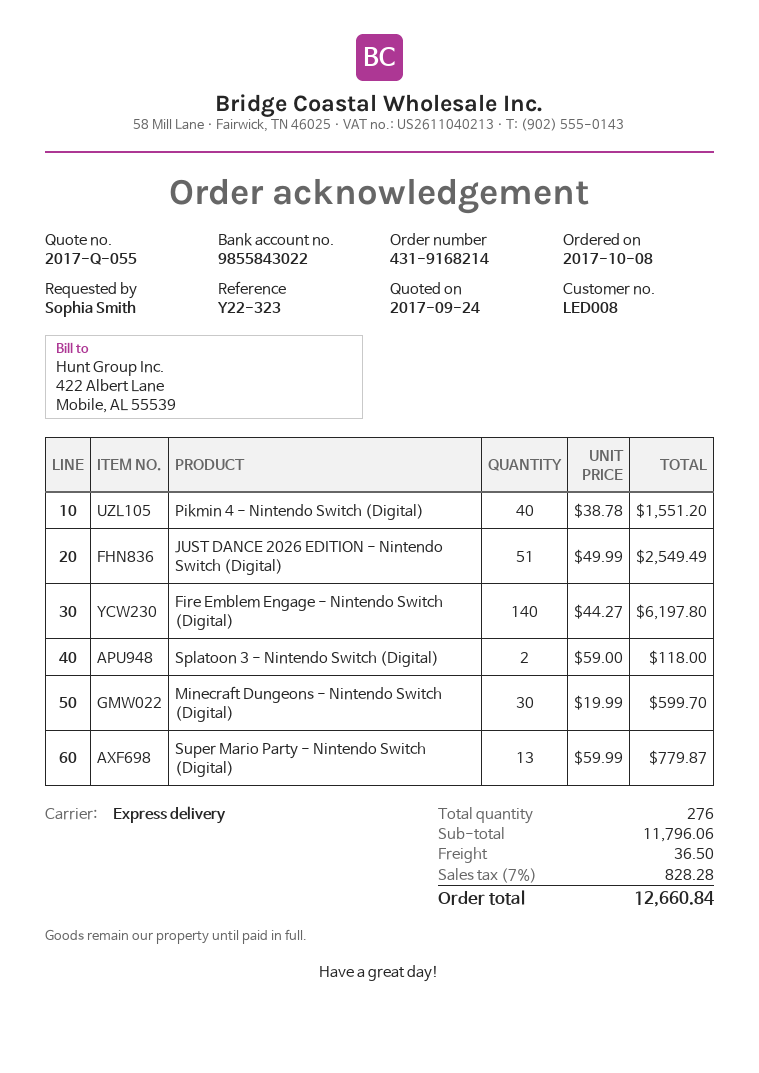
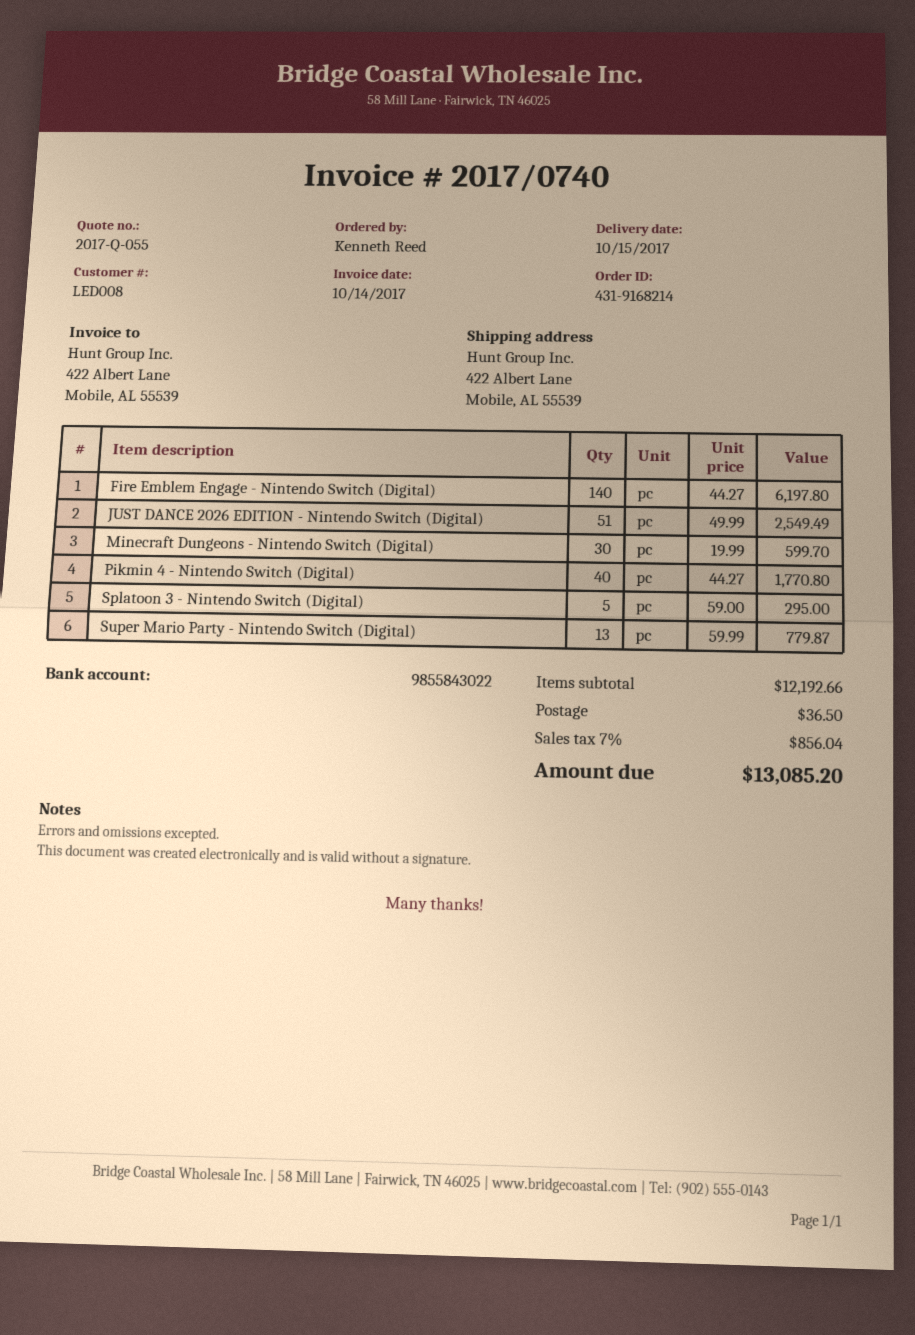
ordered by: Sophia Smith -> Kenneth Reed
Pikmin 4 - Nintendo Switch (Digital): 40 x 38.78 = 1551.20 -> 40 x 44.27 = 1770.80
Splatoon 3 - Nintendo Switch (Digital): 2 x 59.00 = 118.00 -> 5 x 59.00 = 295.00
subtotal: 11796.06 -> 12192.66
tax: 7% = 828.28 -> 7% = 856.04
total: 12660.84 -> 13085.20

